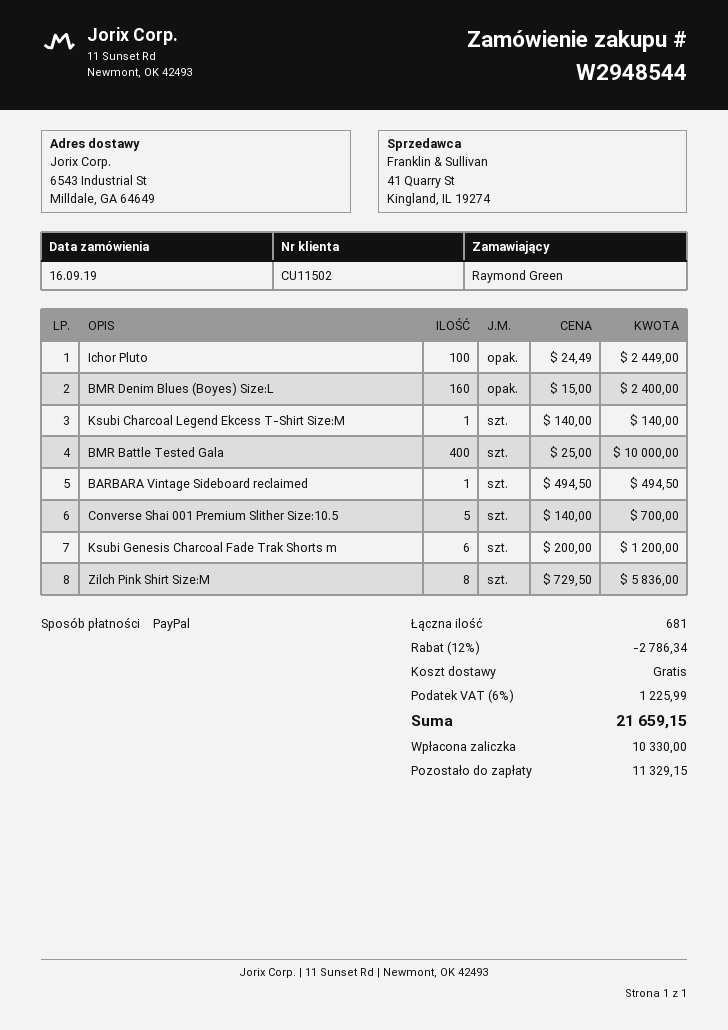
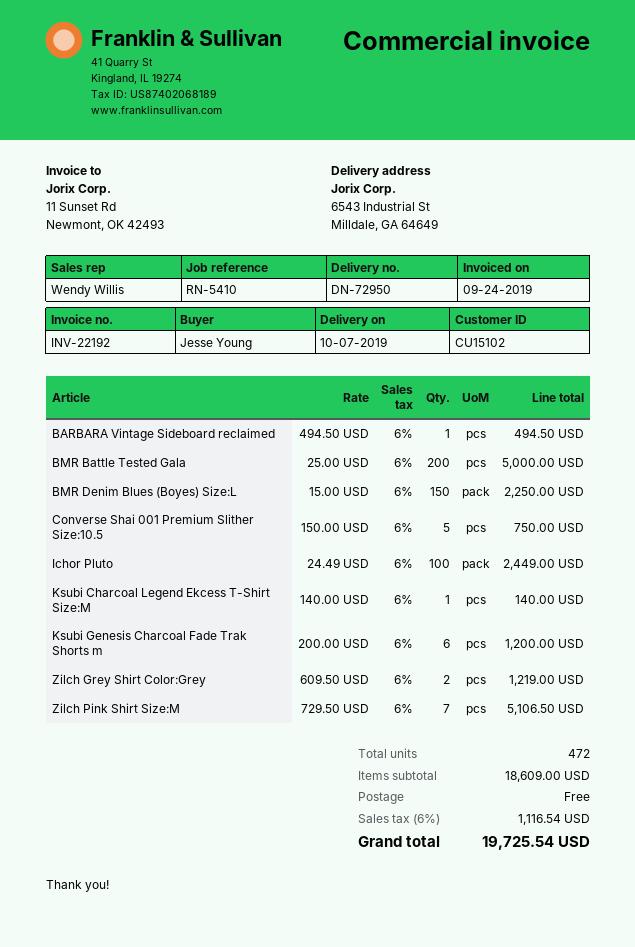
customer number: CU11502 -> CU15102
ordered by: Raymond Green -> Jesse Young
BMR Denim Blues (Boyes) Size:L: 160 x 15.00 = 2400.00 -> 150 x 15.00 = 2250.00
BMR Battle Tested Gala: 400 x 25.00 = 10000.00 -> 200 x 25.00 = 5000.00
Converse Shai 001 Premium Slither Size:10.5: 5 x 140.00 = 700.00 -> 5 x 150.00 = 750.00
Zilch Pink Shirt Size:M: 8 x 729.50 = 5836.00 -> 7 x 729.50 = 5106.50
Zilch Grey Shirt Color:Grey: none -> 2 x 609.50 = 1219.00
total quantity: 681 -> 472
discount: 12% = 2786.34 -> none
tax: 6% = 1225.99 -> 6% = 1116.54
total: 21659.15 -> 19725.54

